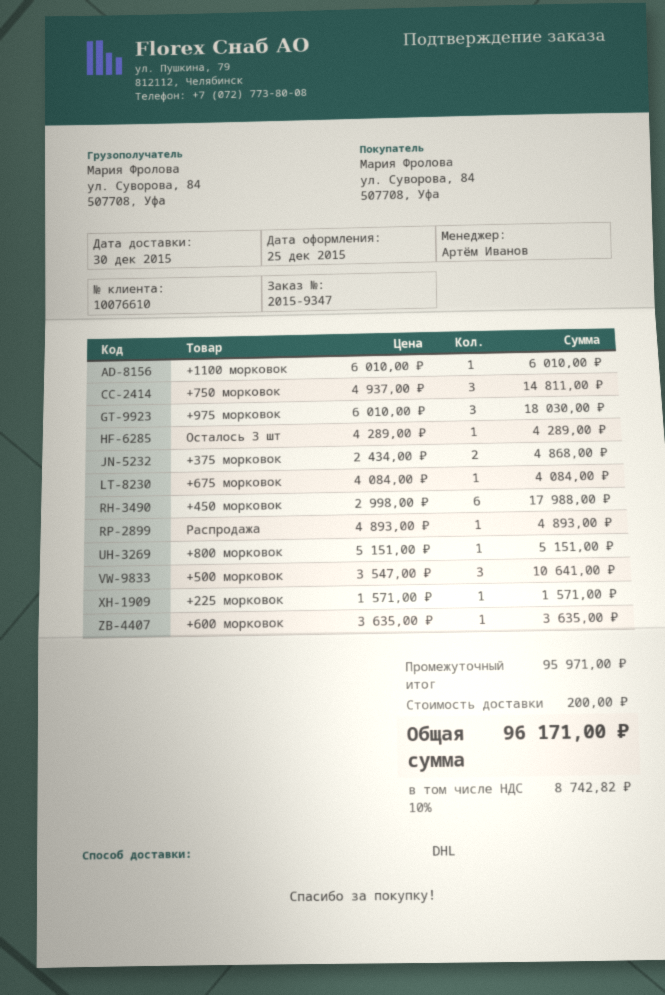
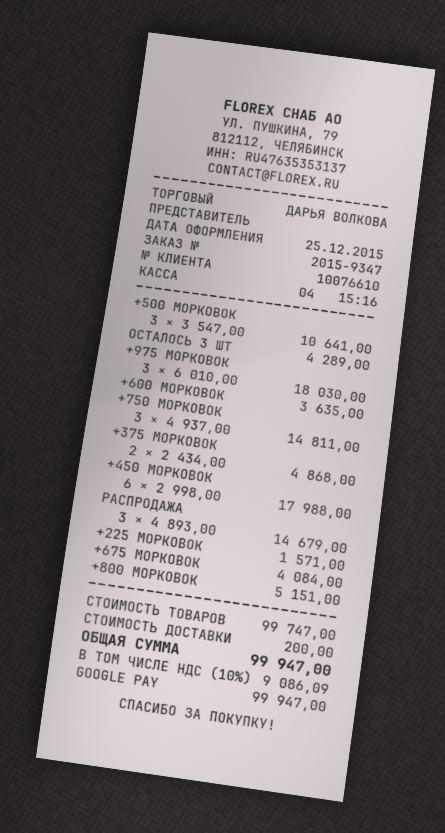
sales rep: Артём Иванов -> ДАРЬЯ ВОЛКОВА
+1100 морковок: 1 x 6010.00 = 6010.00 -> none
Распродажа: 1 x 4893.00 = 4893.00 -> 3 x 4893.00 = 14679.00
subtotal: 95971.00 -> 99747.00
tax: 10% = 8742.82 -> 10% = 9086.09
total: 96171.00 -> 99947.00

